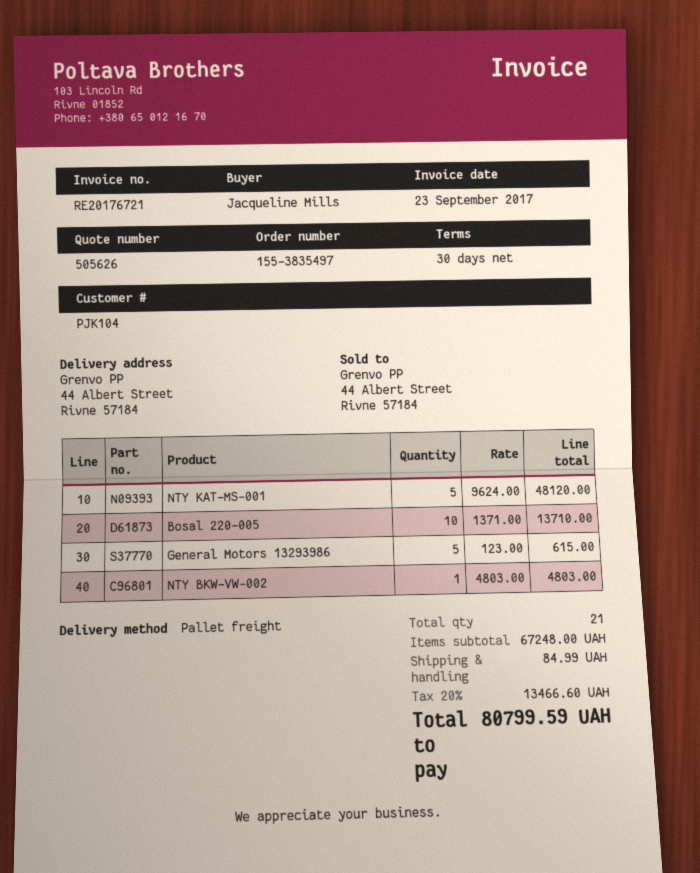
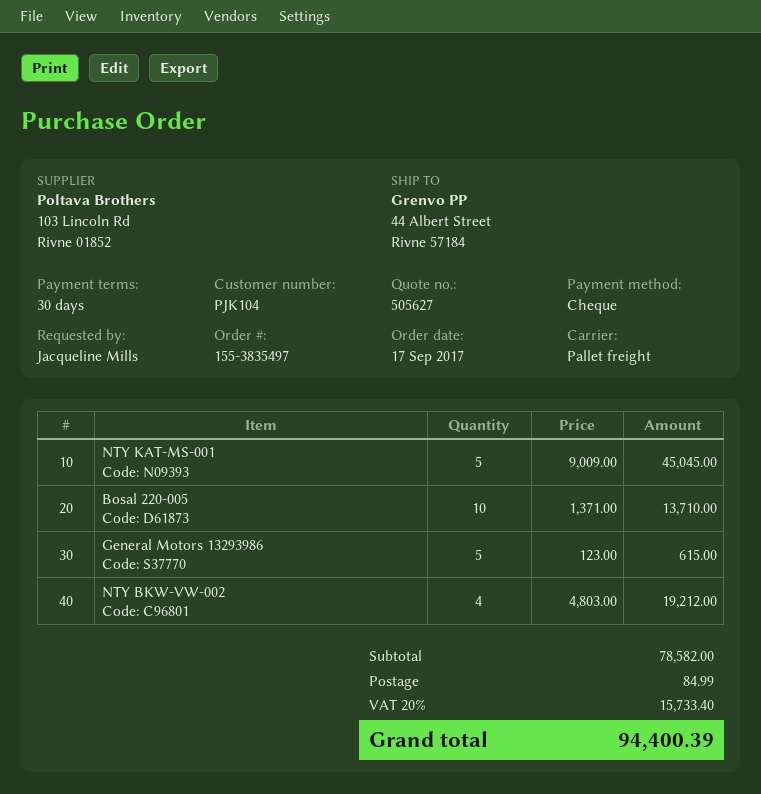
quote number: 505626 -> 505627
NTY KAT-MS-001: 5 x 9624.00 = 48120.00 -> 5 x 9009.00 = 45045.00
NTY BKW-VW-002: 1 x 4803.00 = 4803.00 -> 4 x 4803.00 = 19212.00
subtotal: 67248.00 -> 78582.00
tax: 20% = 13466.60 -> 20% = 15733.40
total: 80799.59 -> 94400.39

